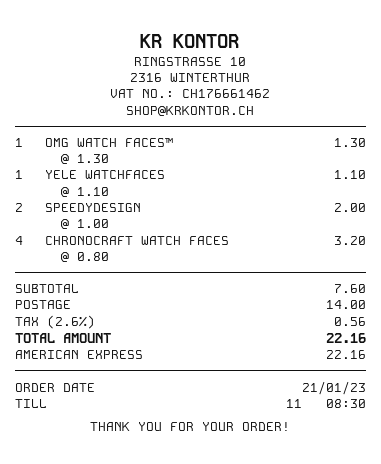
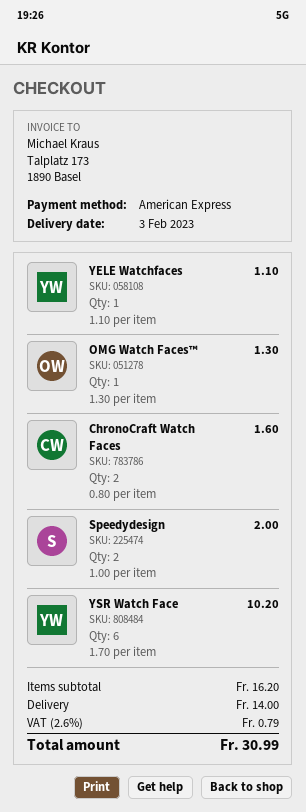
CHRONOCRAFT WATCH FACES: 4 x 0.80 = 3.20 -> 2 x 0.80 = 1.60
YSR Watch Face: none -> 6 x 1.70 = 10.20
subtotal: 7.60 -> 16.20
tax: 2.6% = 0.56 -> 2.6% = 0.79
total: 22.16 -> 30.99

